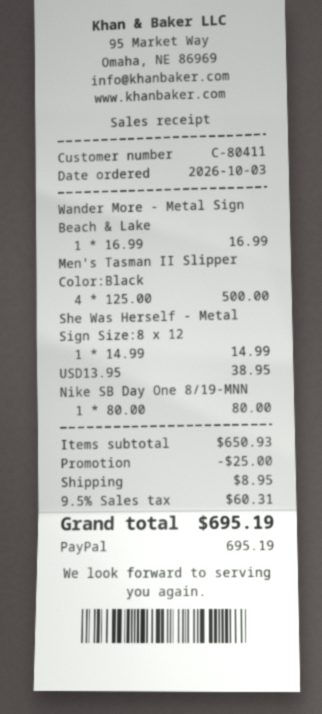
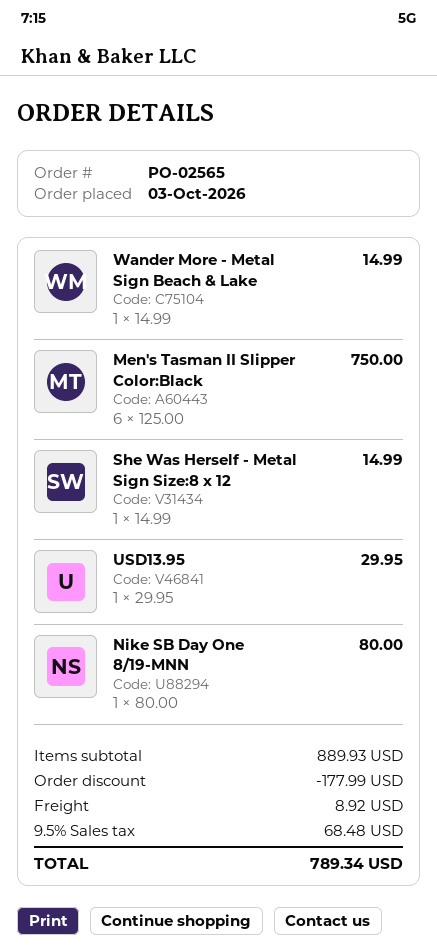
Wander More - Metal Sign Beach & Lake: 1 x 16.99 = 16.99 -> 1 x 14.99 = 14.99
Men's Tasman II Slipper Color:Black: 4 x 125.00 = 500.00 -> 6 x 125.00 = 750.00
USD13.95: 1 x 38.95 = 38.95 -> 1 x 29.95 = 29.95
subtotal: 650.93 -> 889.93
discount: 25.00 -> 177.99
shipping: 8.95 -> 8.92
tax: 9.5% = 60.31 -> 9.5% = 68.48
total: 695.19 -> 789.34

